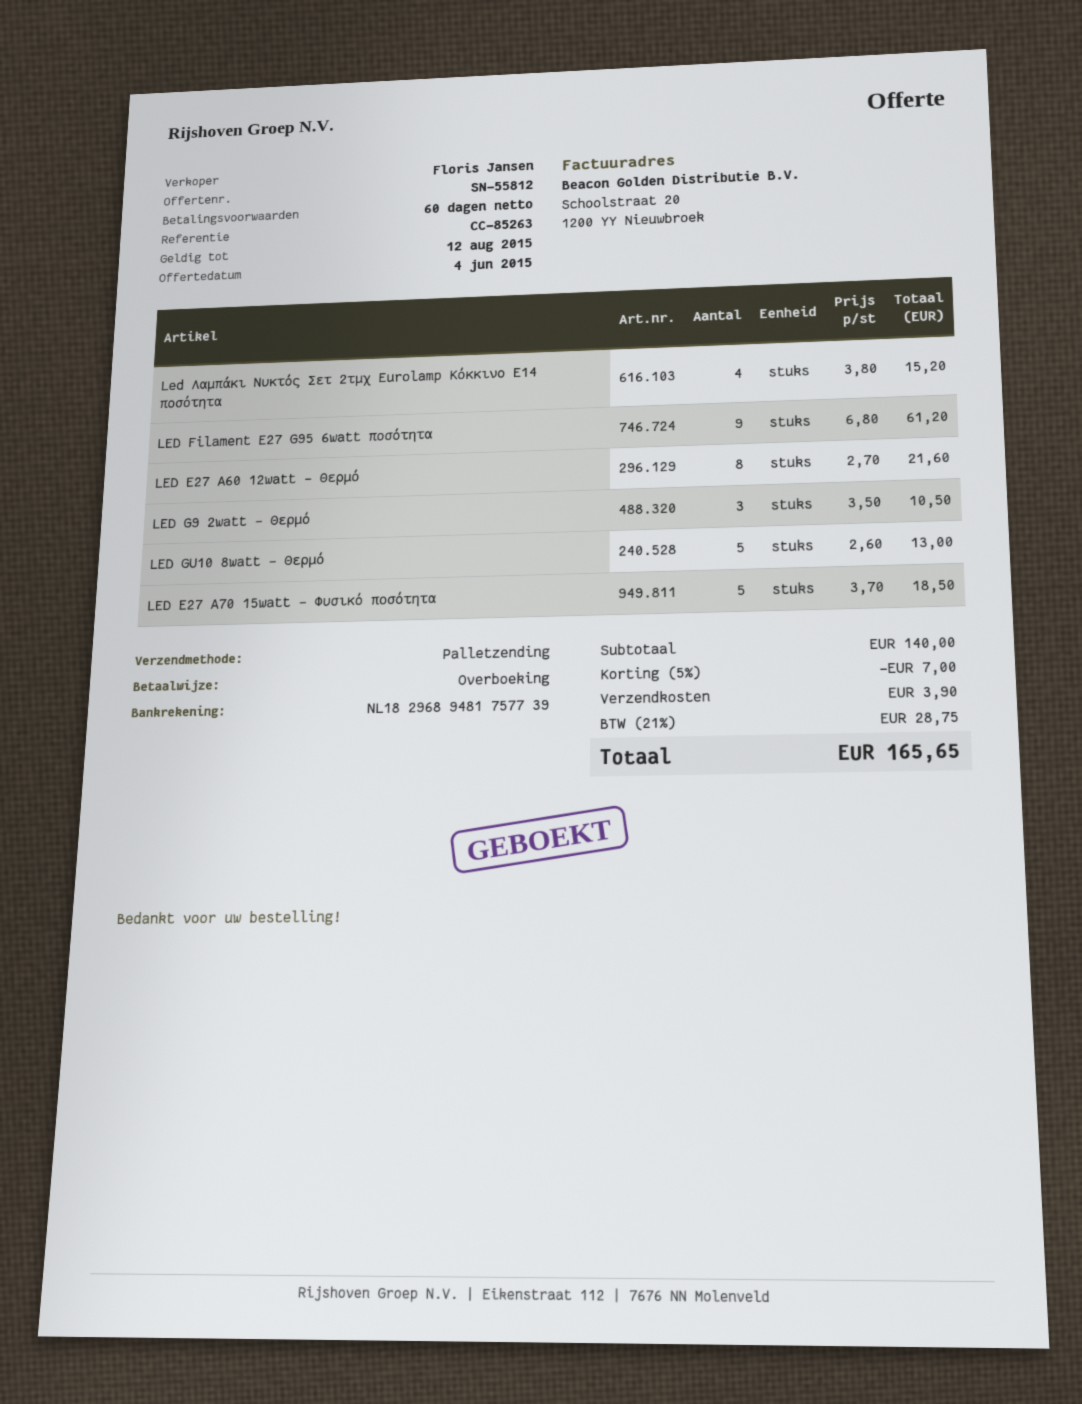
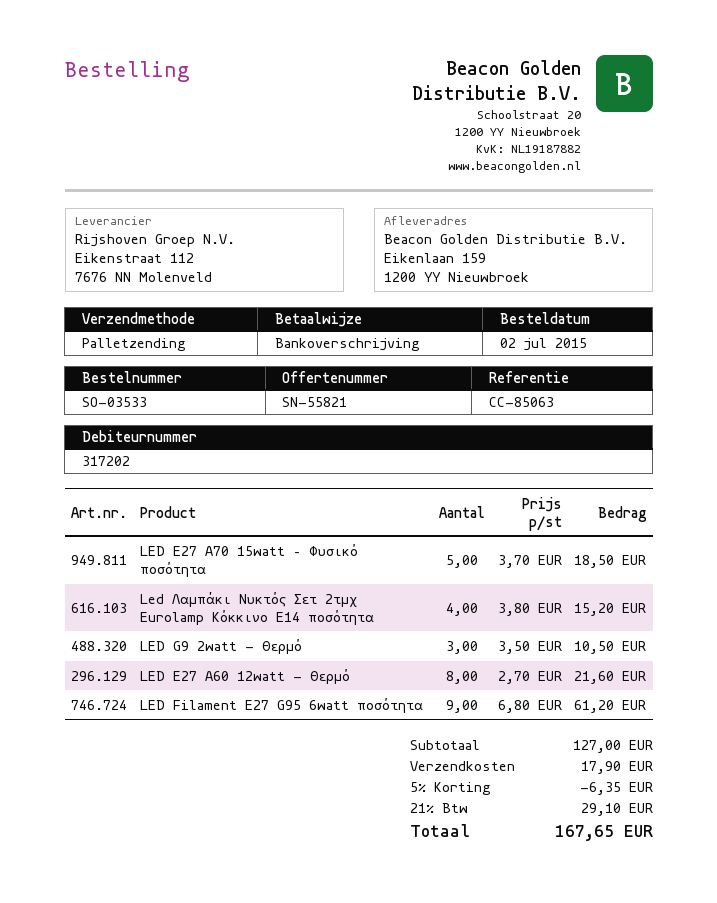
quote number: SN-55812 -> SN-55821
reference: CC-85263 -> CC-85063
LED GU10 8watt - Θερμό: 5 x 2.60 = 13.00 -> none
subtotal: 140.00 -> 127.00
discount: 5% = 7.00 -> 5% = 6.35
shipping: 3.90 -> 17.90
tax: 21% = 28.75 -> 21% = 29.10
total: 165.65 -> 167.65

